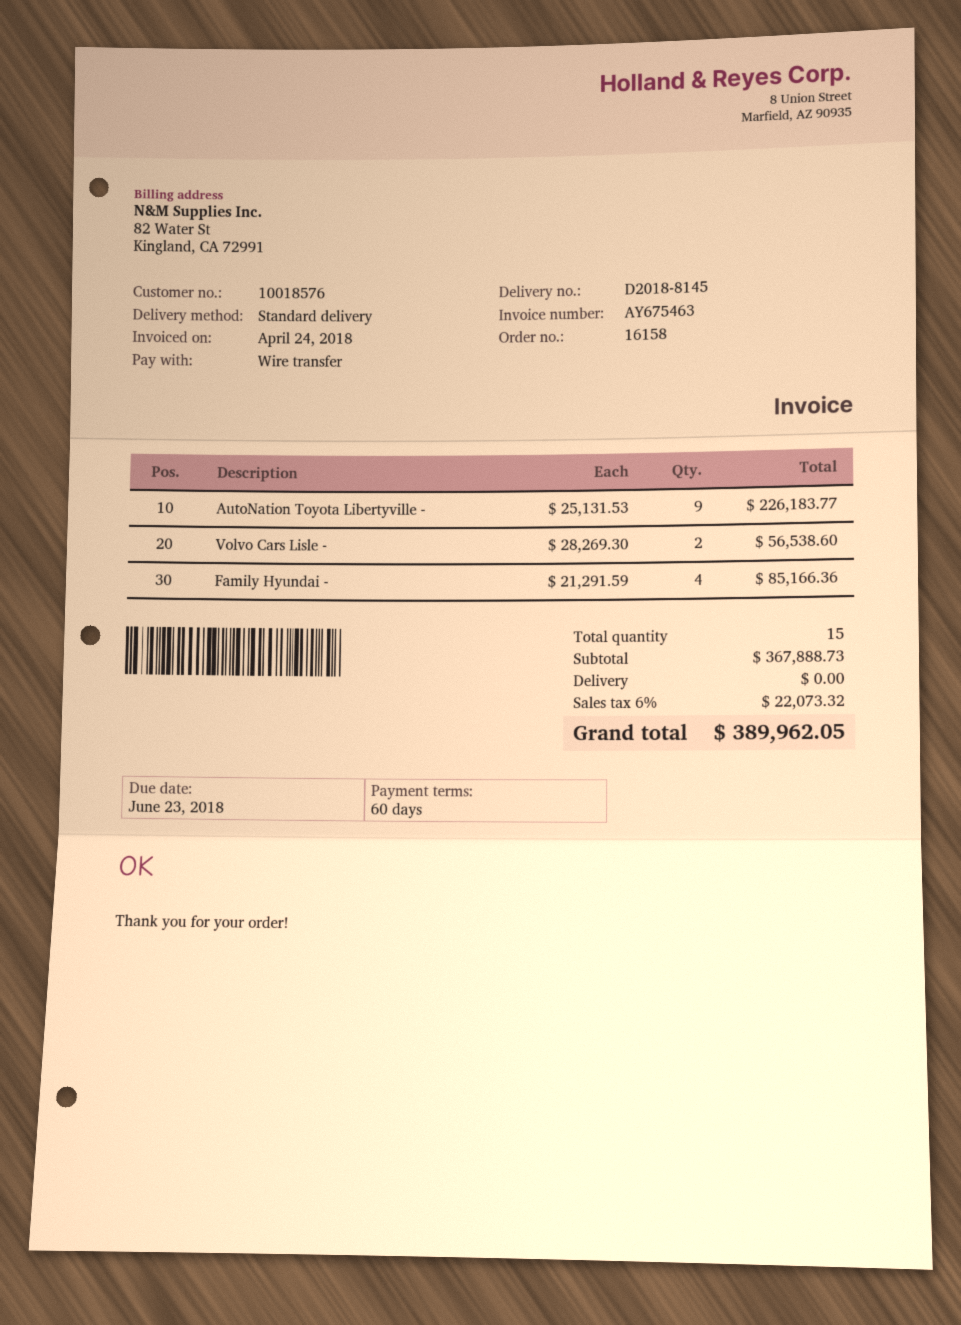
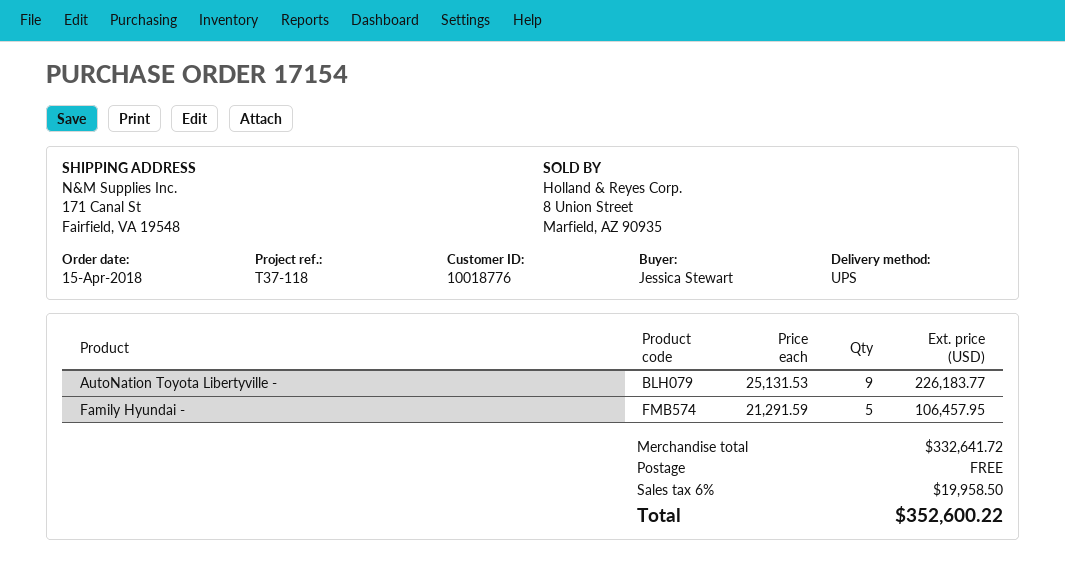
order number: 16158 -> 17154
customer number: 10018576 -> 10018776
shipping method: standard -> UPS
Volvo Cars Lisle -: 2 x 28269.30 = 56538.60 -> none
Family Hyundai -: 4 x 21291.59 = 85166.36 -> 5 x 21291.59 = 106457.95
subtotal: 367888.73 -> 332641.72
tax: 6% = 22073.32 -> 6% = 19958.50
total: 389962.05 -> 352600.22

